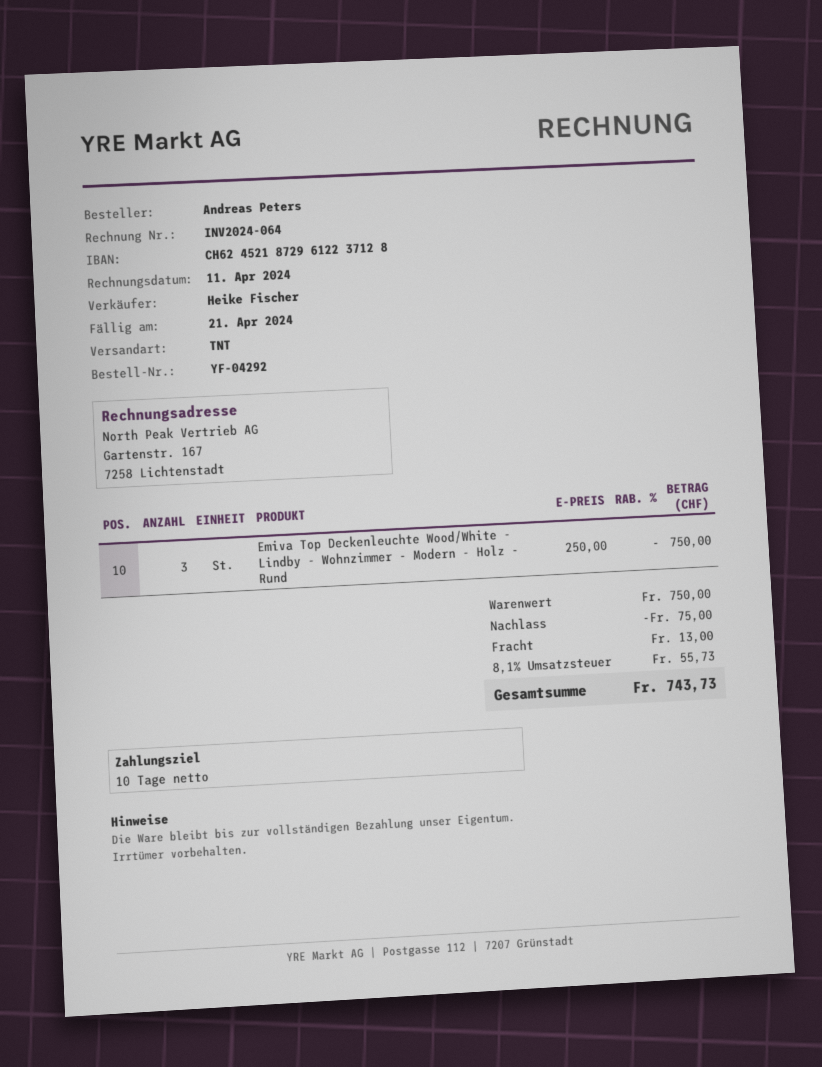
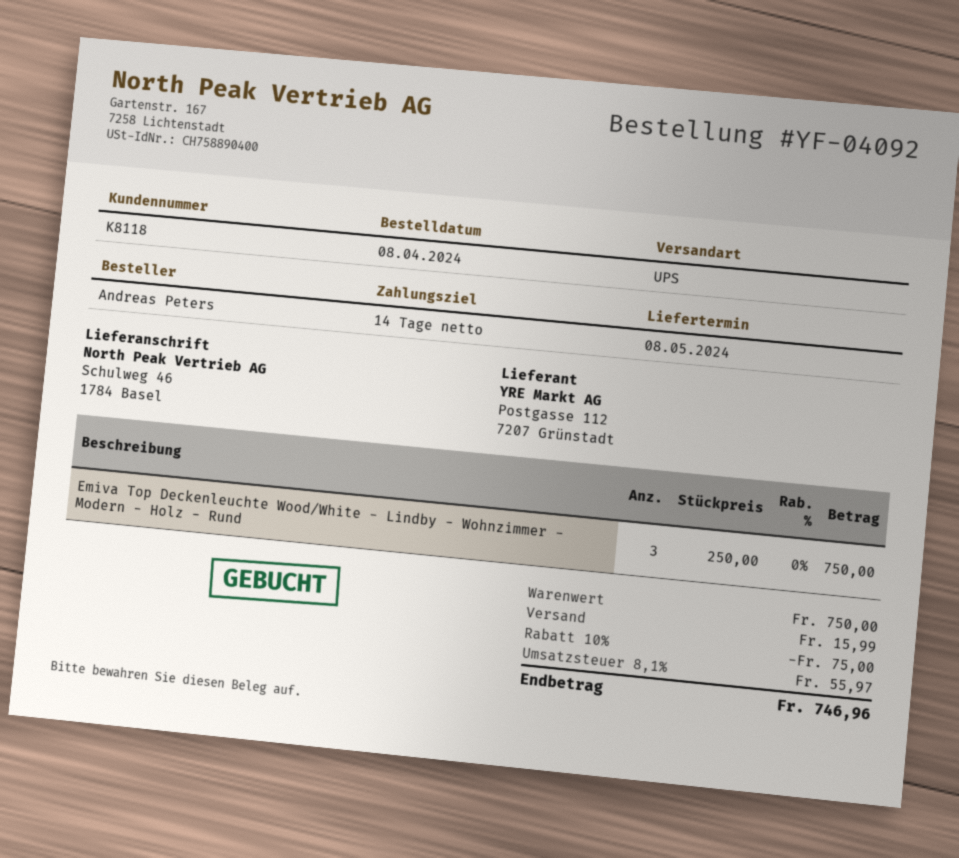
order number: YF-04292 -> YF-04092
payment terms: 10 days -> 14 days
shipping method: TNT -> UPS
shipping: 13.00 -> 15.99
tax: 8.1% = 55.73 -> 8.1% = 55.97
total: 743.73 -> 746.96

